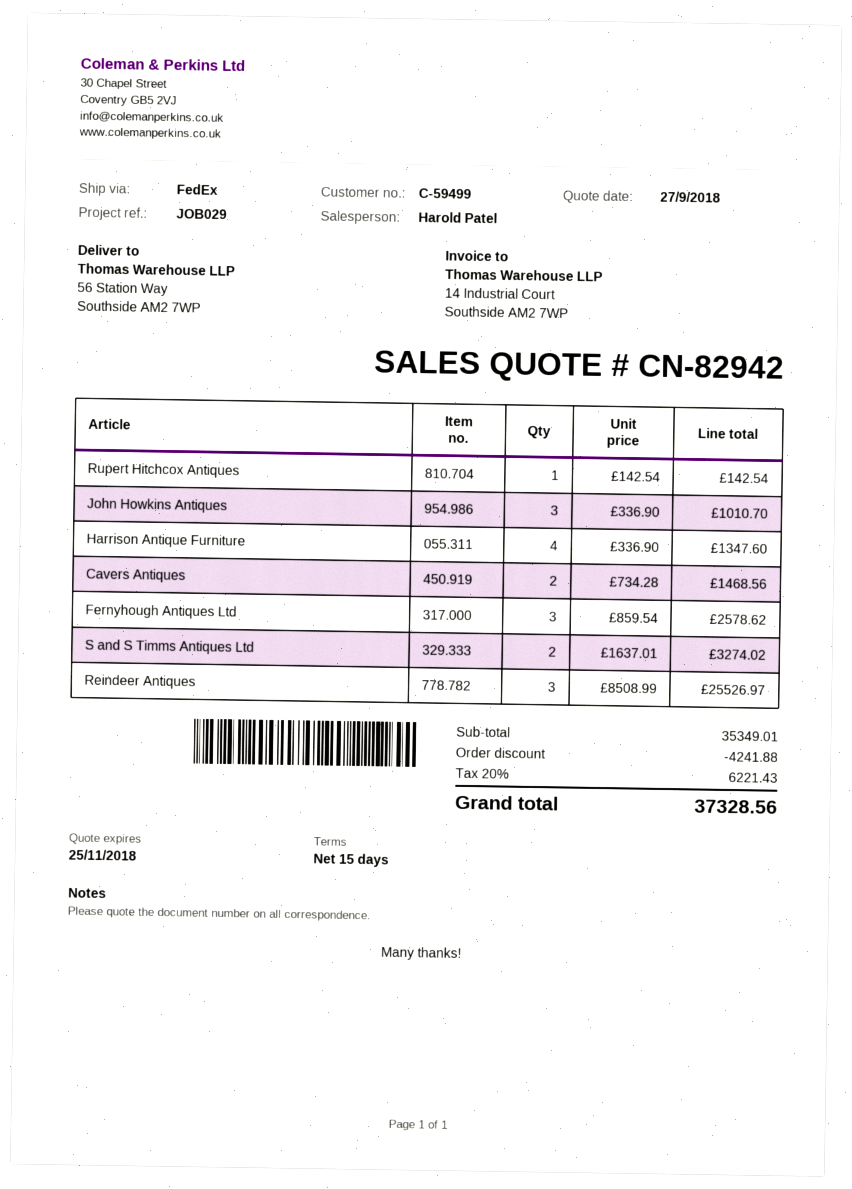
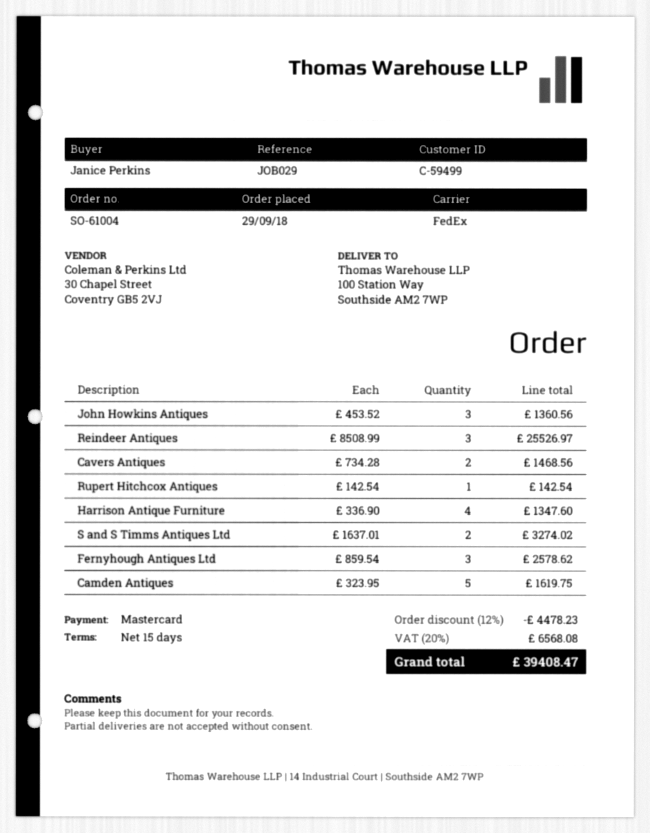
ship to: 56 Station Way, Southside AM2 7WP -> 100 Station Way, Southside AM2 7WP
John Howkins Antiques: 3 x 336.90 = 1010.70 -> 3 x 453.52 = 1360.56
Camden Antiques: none -> 5 x 323.95 = 1619.75
discount: 4241.88 -> 4478.23
tax: 20% = 6221.43 -> 20% = 6568.08
total: 37328.56 -> 39408.47

